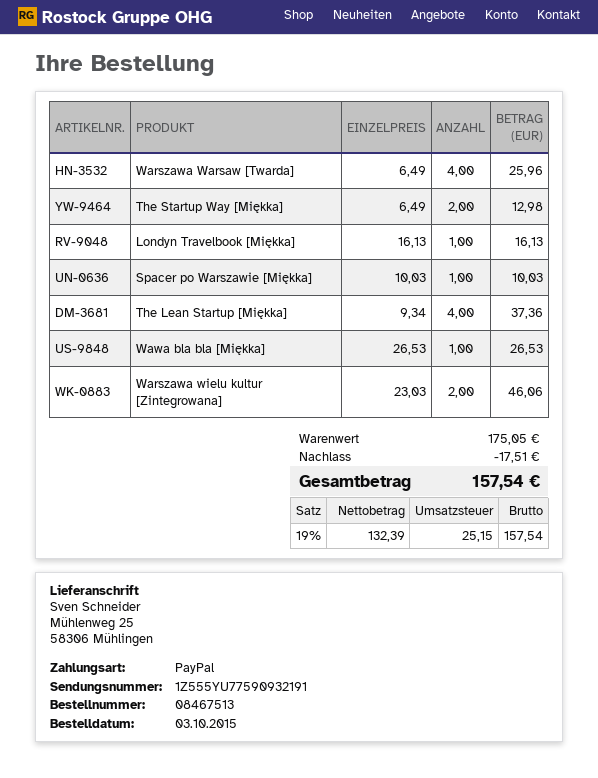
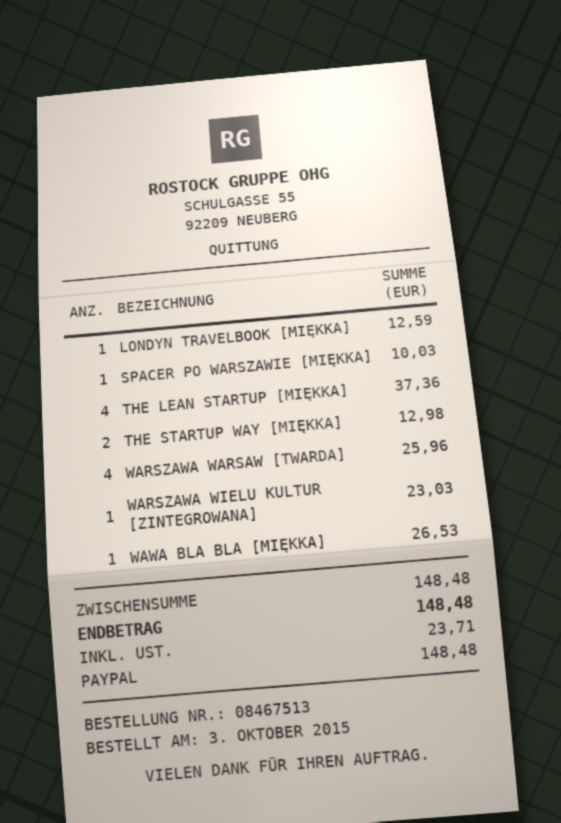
Londyn Travelbook [Miękka]: 1 for 16.13 -> 1 for 12.59
Warszawa wielu kultur [Zintegrowana]: 2 for 46.06 -> 1 for 23.03
subtotal: 175.05 -> 148.48
discount: 17.51 -> none
tax: 25.15 -> 23.71
total: 157.54 -> 148.48

